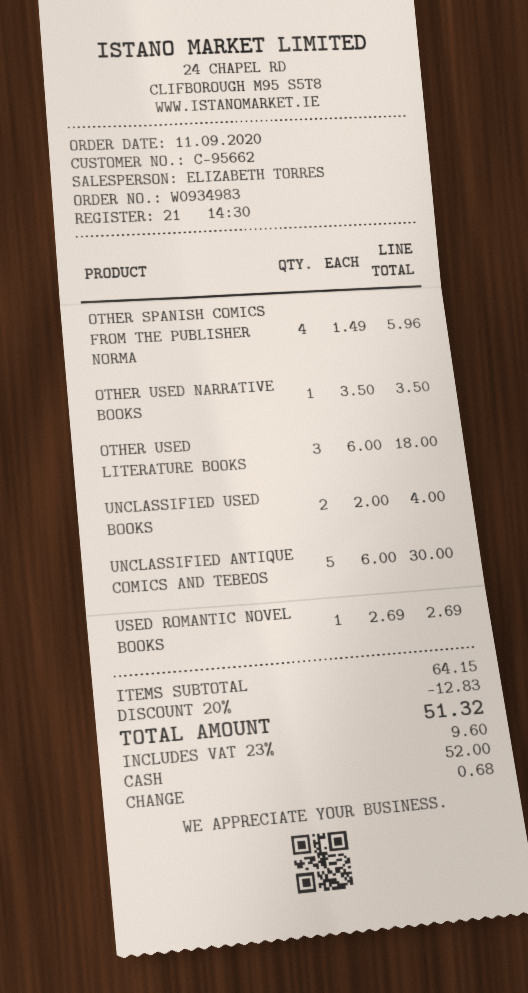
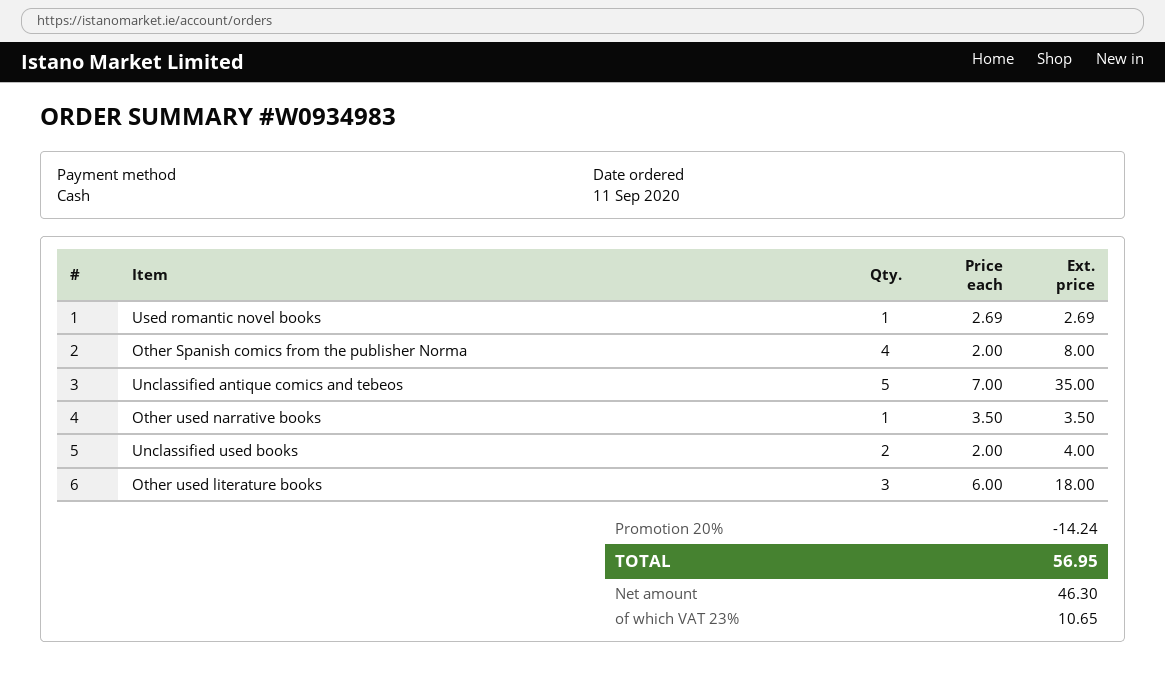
OTHER SPANISH COMICS FROM THE PUBLISHER NORMA: 4 x 1.49 = 5.96 -> 4 x 2.00 = 8.00
UNCLASSIFIED ANTIQUE COMICS AND TEBEOS: 5 x 6.00 = 30.00 -> 5 x 7.00 = 35.00
discount: 20% = 12.83 -> 20% = 14.24
tax: 23% = 9.60 -> 23% = 10.65
total: 51.32 -> 56.95

